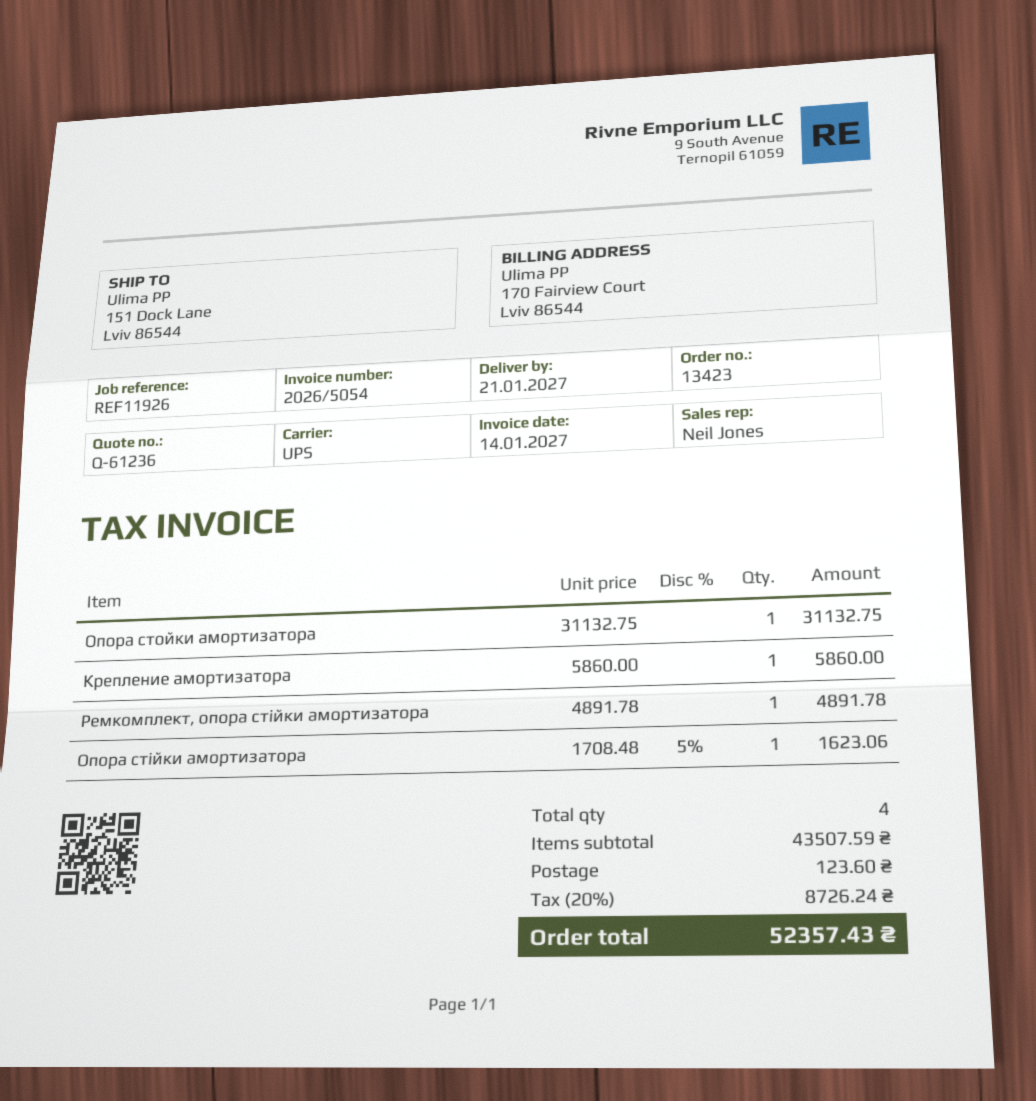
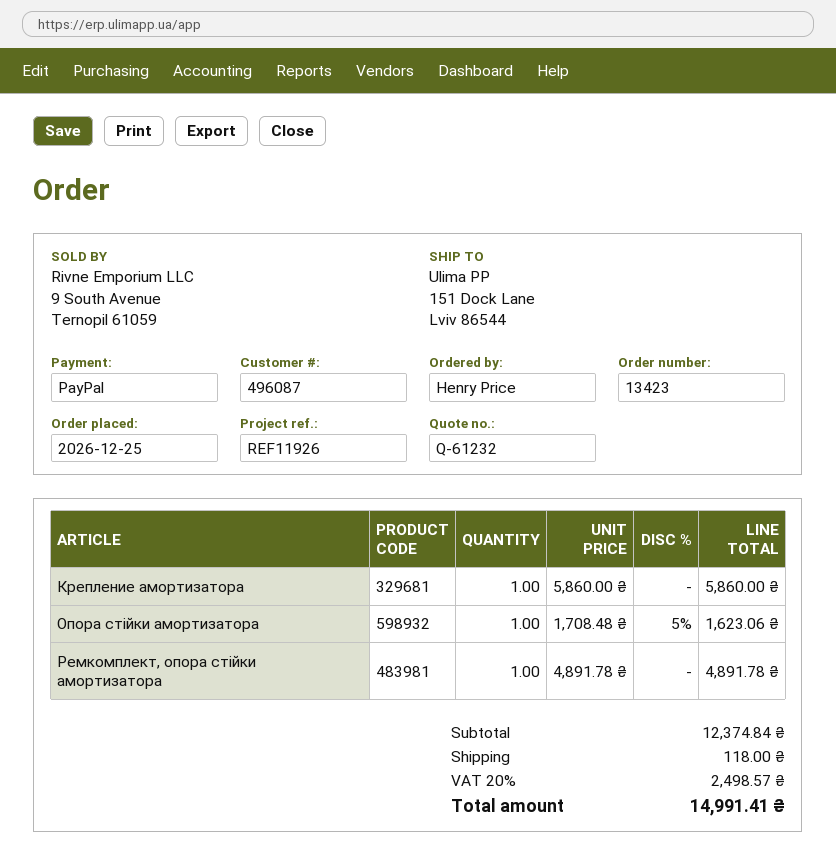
quote number: Q-61236 -> Q-61232
Опора стойки амортизатора: 1 x 31132.75 = 31132.75 -> none
subtotal: 43507.59 -> 12374.84
shipping: 123.60 -> 118.00
tax: 20% = 8726.24 -> 20% = 2498.57
total: 52357.43 -> 14991.41

